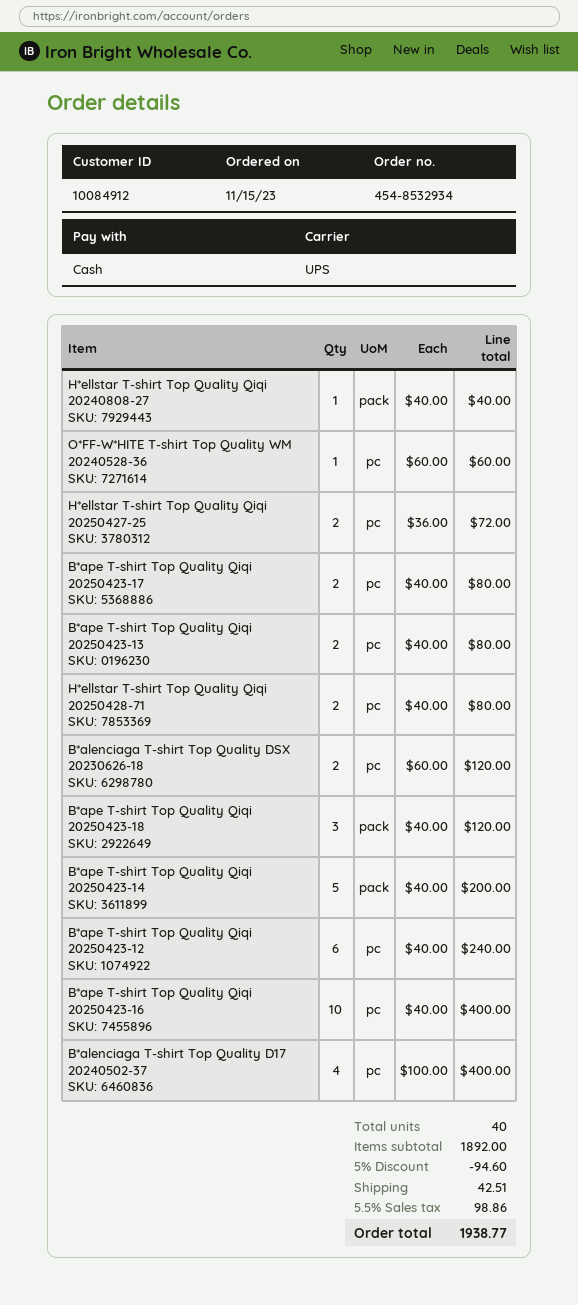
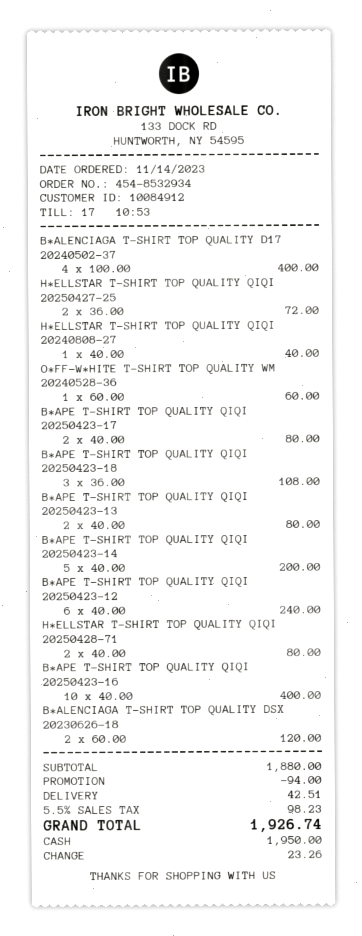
order date: 2023-11-15 -> 2023-11-14
B*ape T-shirt Top Quality Qiqi 20250423-18: 3 x 40.00 = 120.00 -> 3 x 36.00 = 108.00
subtotal: 1892.00 -> 1880.00
discount: 94.60 -> 94.00
tax: 5.5% = 98.86 -> 5.5% = 98.23
total: 1938.77 -> 1926.74

